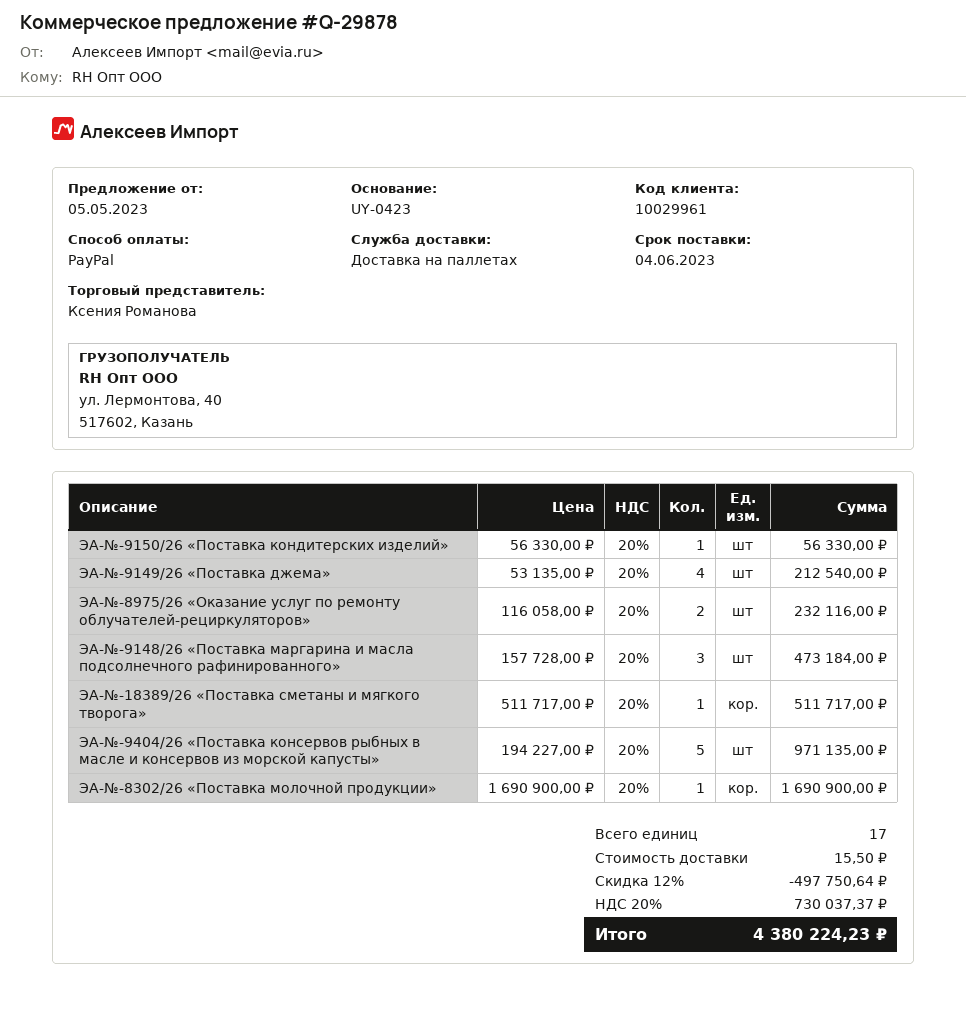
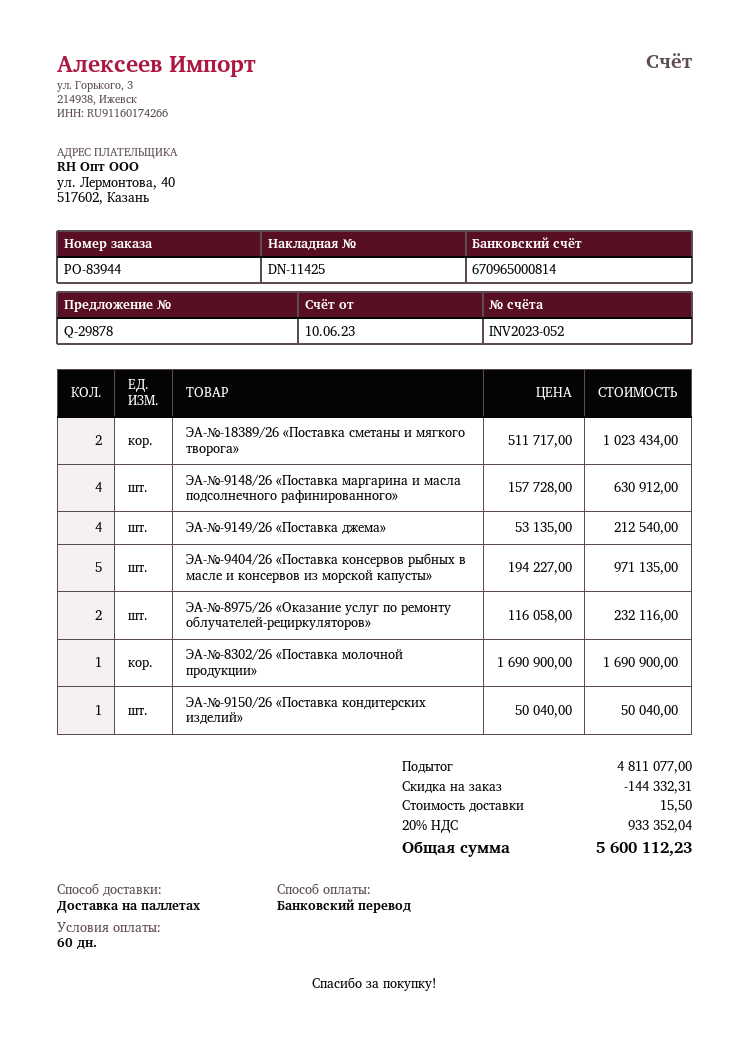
payment method: PayPal -> bank transfer
ЭА-№-9150/26 «Поставка кондитерских изделий»: 1 x 56330.00 = 56330.00 -> 1 x 50040.00 = 50040.00
ЭА-№-9148/26 «Поставка маргарина и масла подсолнечного рафинированного»: 3 x 157728.00 = 473184.00 -> 4 x 157728.00 = 630912.00
ЭА-№-18389/26 «Поставка сметаны и мягкого творога»: 1 x 511717.00 = 511717.00 -> 2 x 511717.00 = 1023434.00
discount: 497750.64 -> 144332.31
tax: 20% = 730037.37 -> 20% = 933352.04
total: 4380224.23 -> 5600112.23

